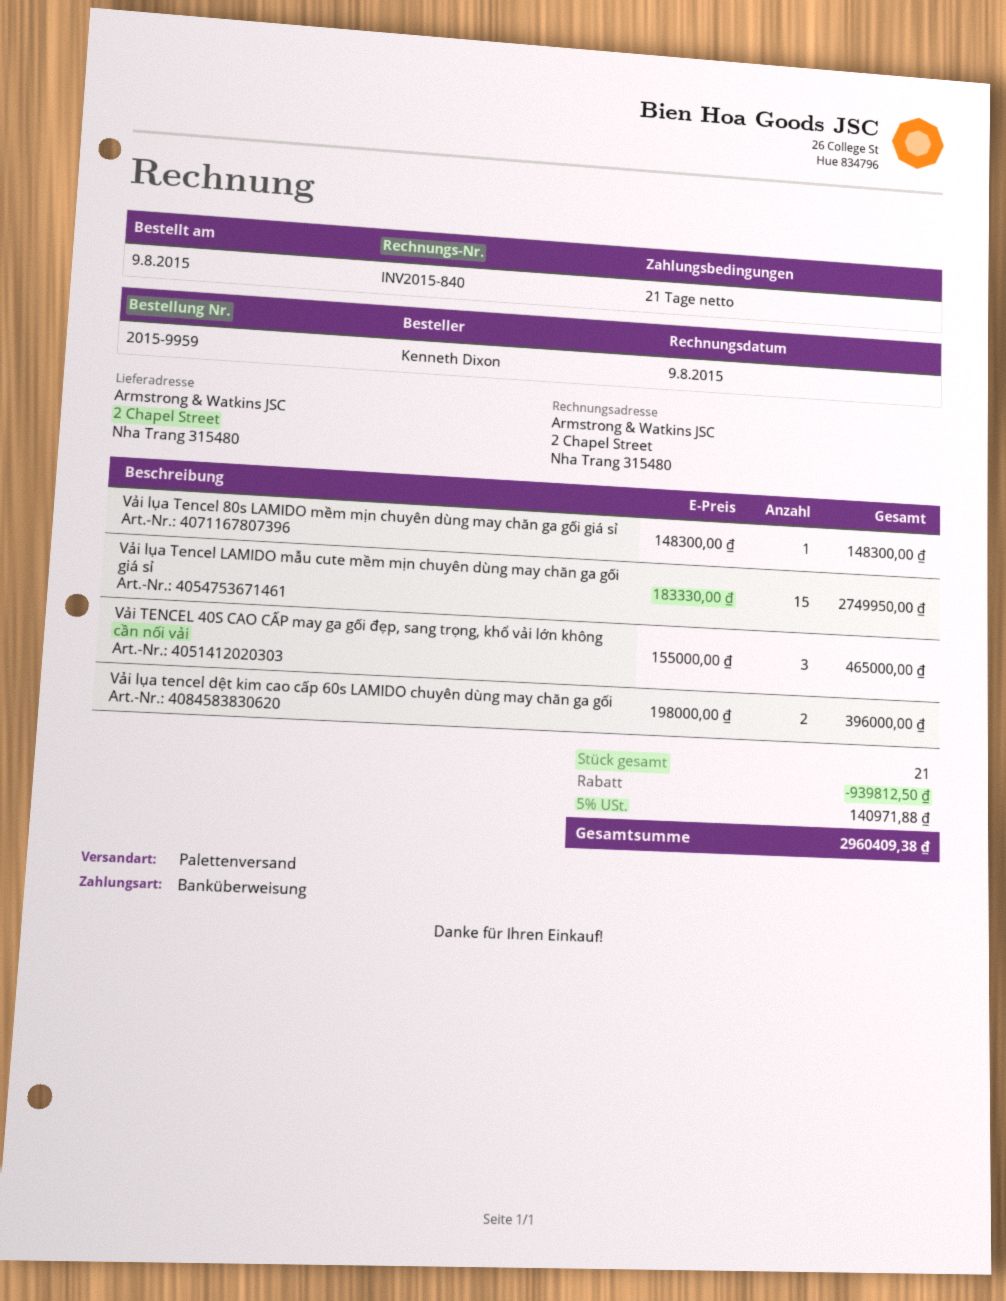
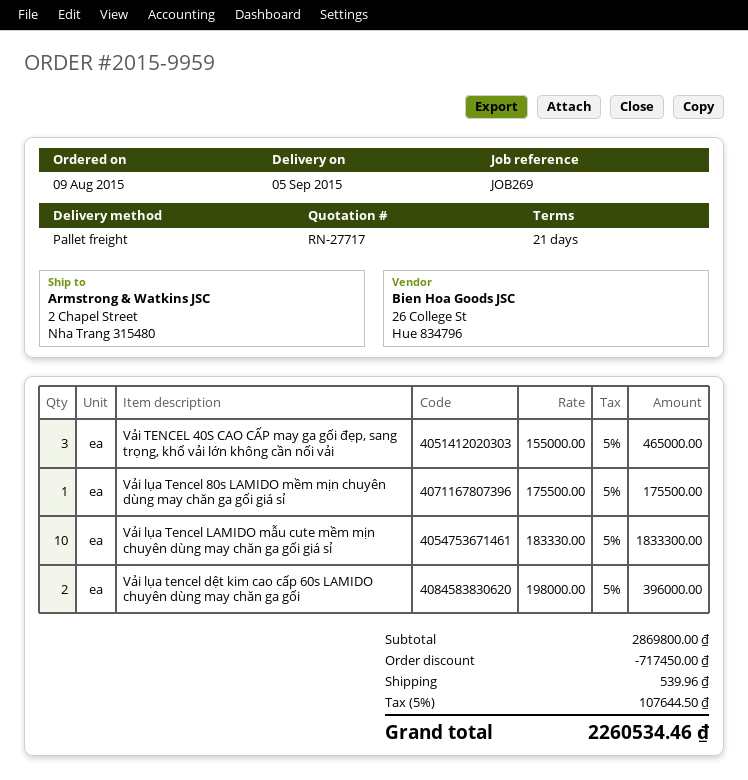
Vải lụa Tencel 80s LAMIDO mềm mịn chuyên dùng may chăn ga gối giá sỉ: 1 x 148300.00 = 148300.00 -> 1 x 175500.00 = 175500.00
Vải lụa Tencel LAMIDO mẫu cute mềm mịn chuyên dùng may chăn ga gối giá sỉ: 15 x 183330.00 = 2749950.00 -> 10 x 183330.00 = 1833300.00
discount: 939812.50 -> 717450.00
shipping: none -> 539.96
tax: 5% = 140971.88 -> 5% = 107644.50
total: 2960409.38 -> 2260534.46

